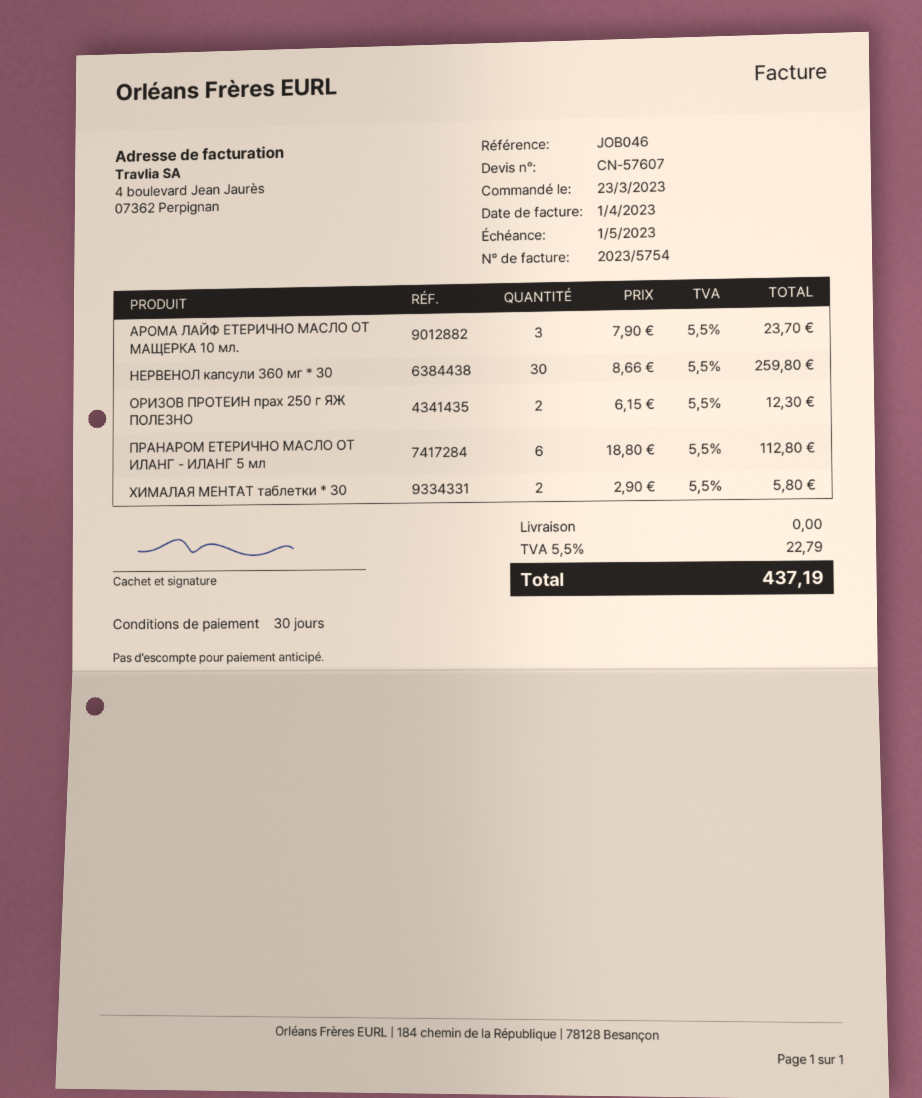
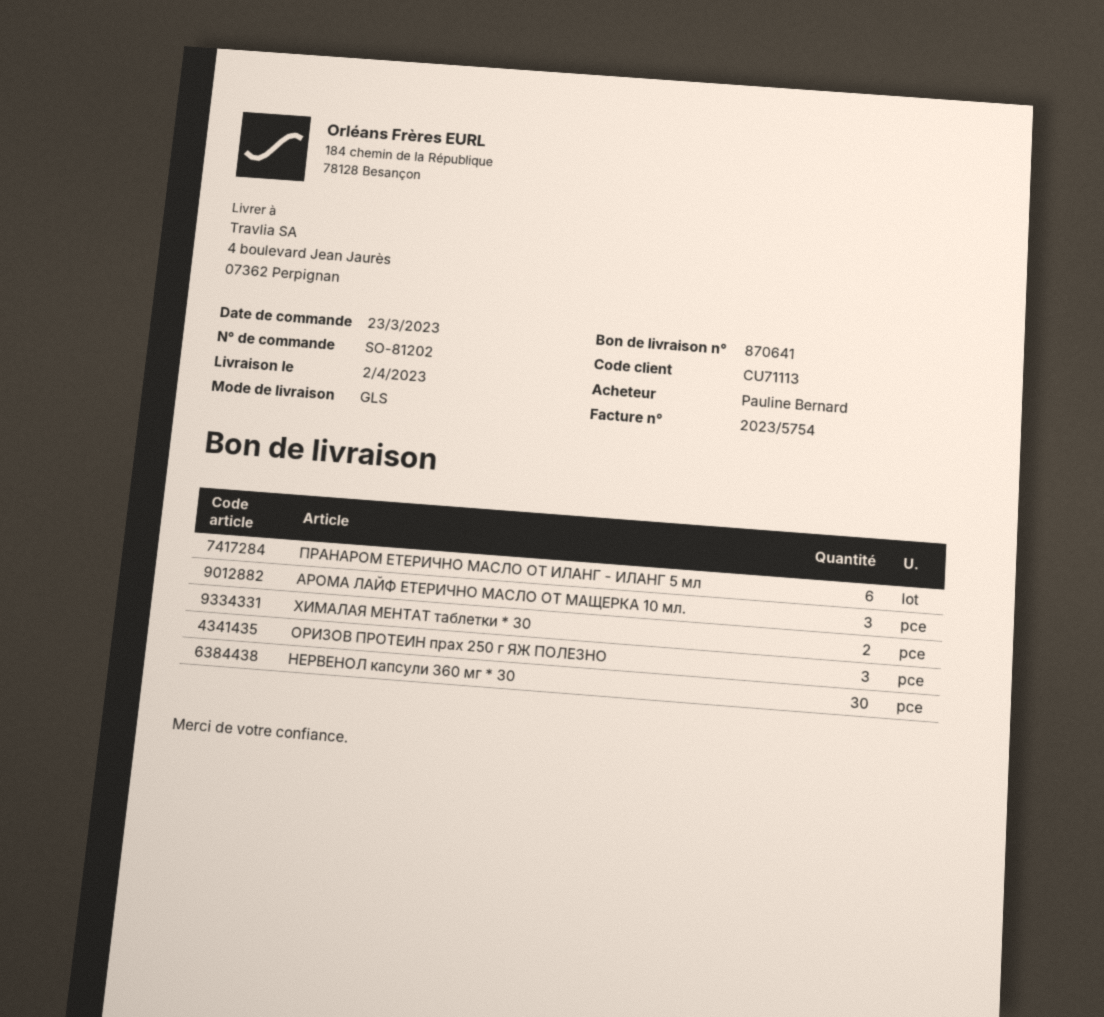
ОРИЗОВ ПРОТЕИН прах 250 г ЯЖ ПОЛЕЗНО: 2 -> 3

